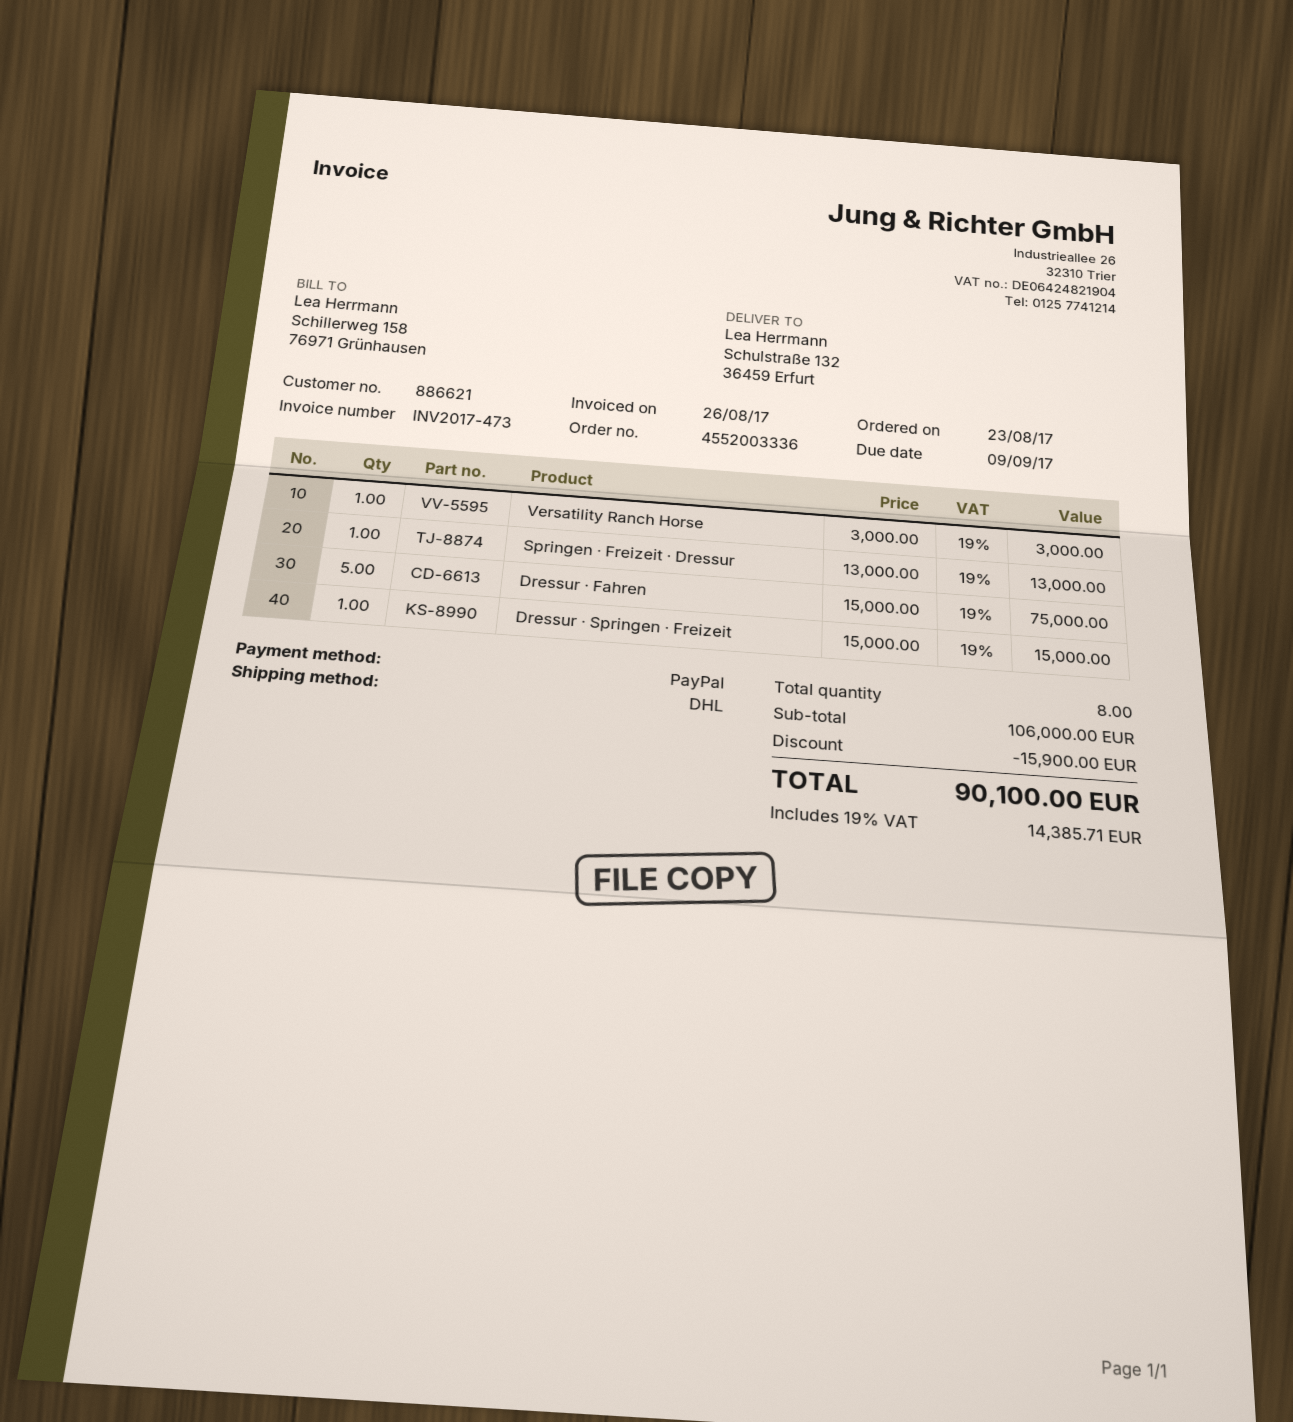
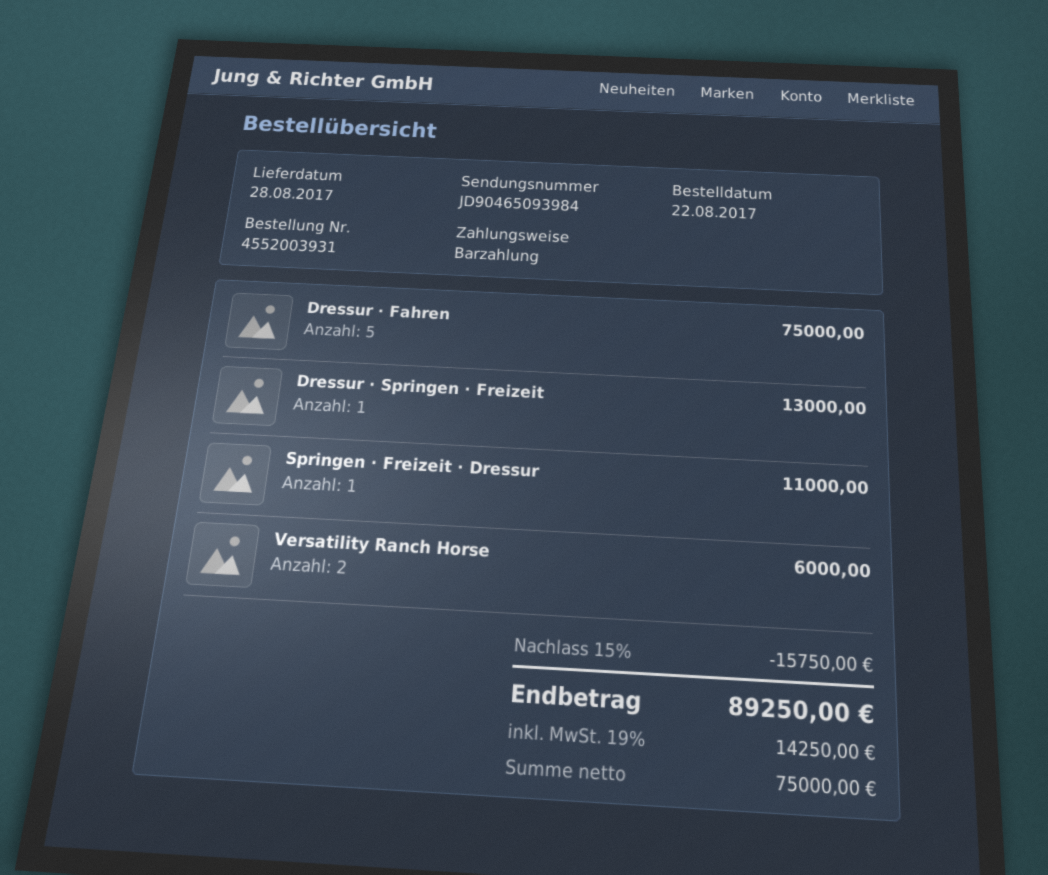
order number: 4552003336 -> 4552003931
order date: 2017-08-23 -> 2017-08-22
payment method: PayPal -> cash
Versatility Ranch Horse: 1 for 3000.00 -> 2 for 6000.00
Springen · Freizeit · Dressur: 1 for 13000.00 -> 1 for 11000.00
Dressur · Springen · Freizeit: 1 for 15000.00 -> 1 for 13000.00
discount: 15900.00 -> 15750.00
tax: 19% = 14385.71 -> 19% = 14250.00
total: 90100.00 -> 89250.00

